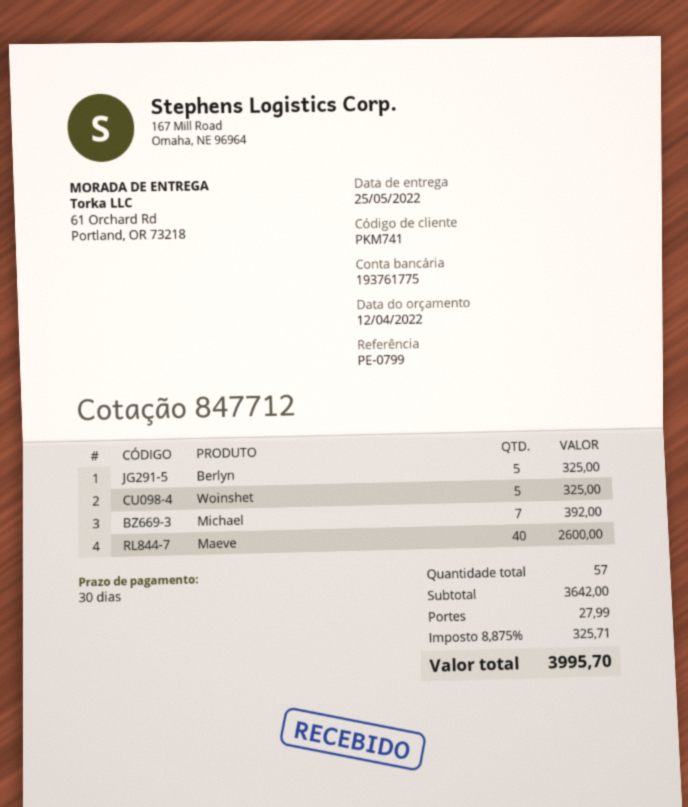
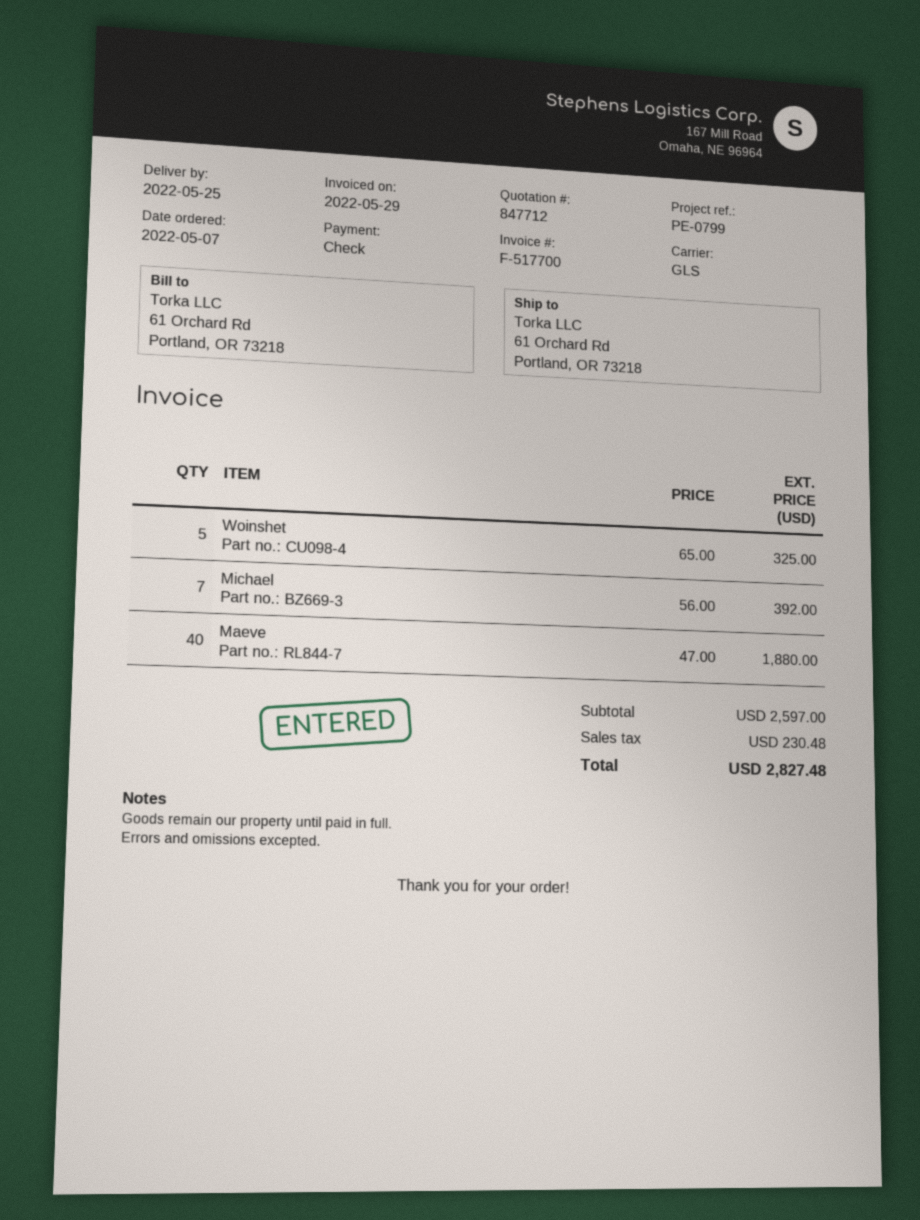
Berlyn: 5 for 325.00 -> none
Maeve: 40 for 2600.00 -> 40 for 1880.00
subtotal: 3642.00 -> 2597.00
shipping: 27.99 -> none
tax: 325.71 -> 230.48
total: 3995.70 -> 2827.48

